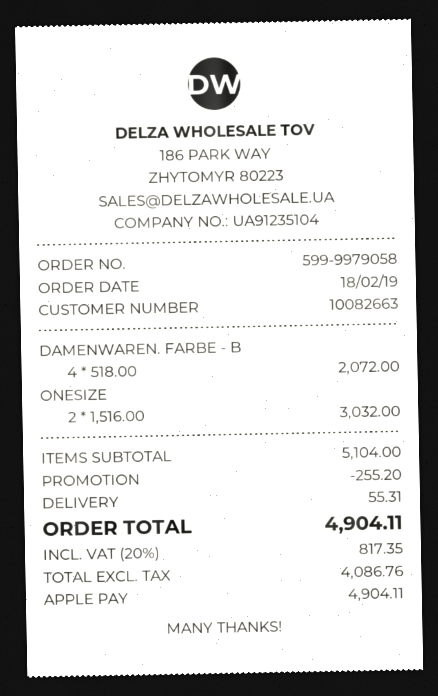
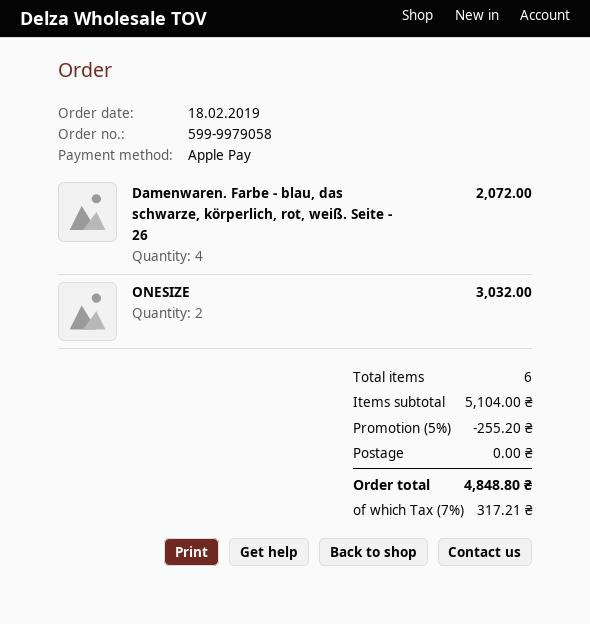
shipping: 55.31 -> 0.00
tax: 20% = 817.35 -> 7% = 317.21
total: 4904.11 -> 4848.80

